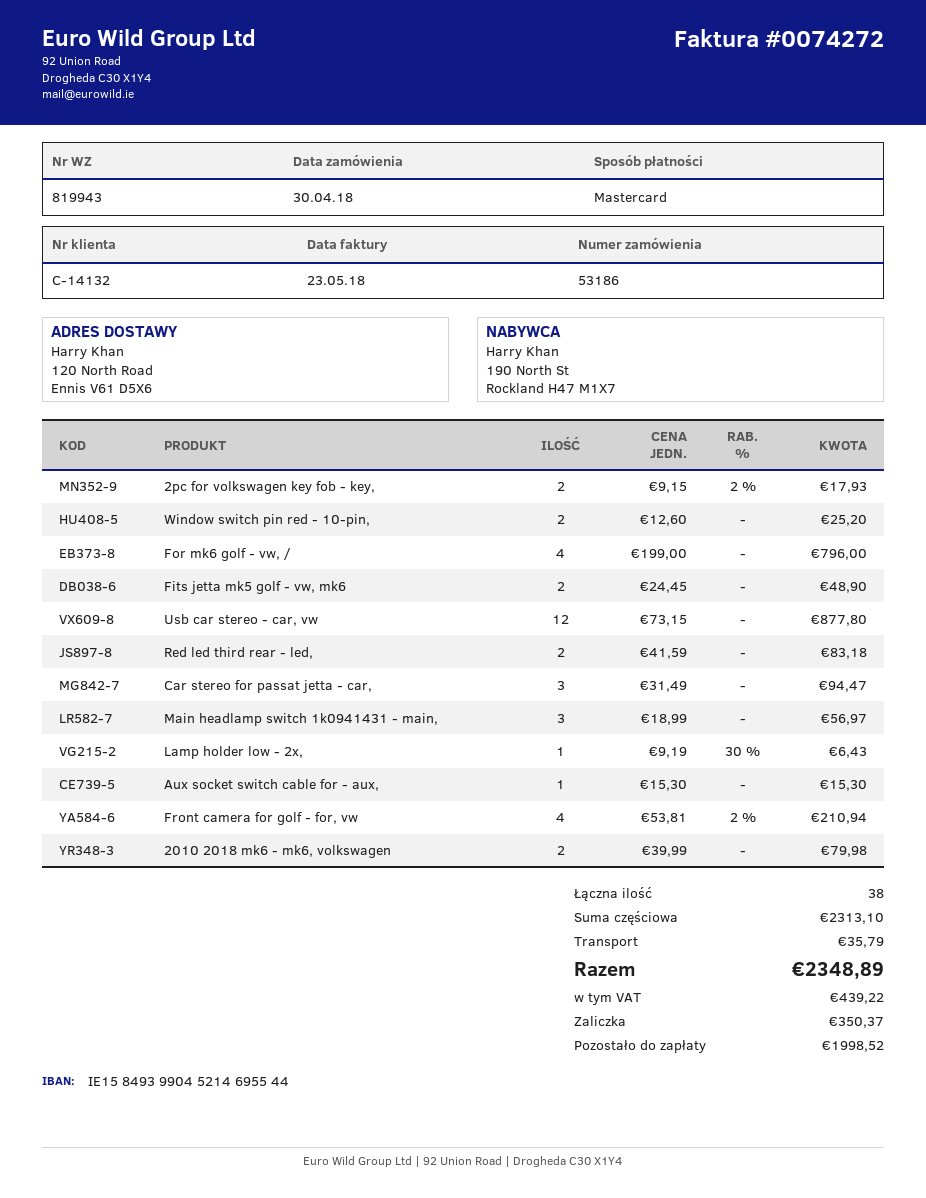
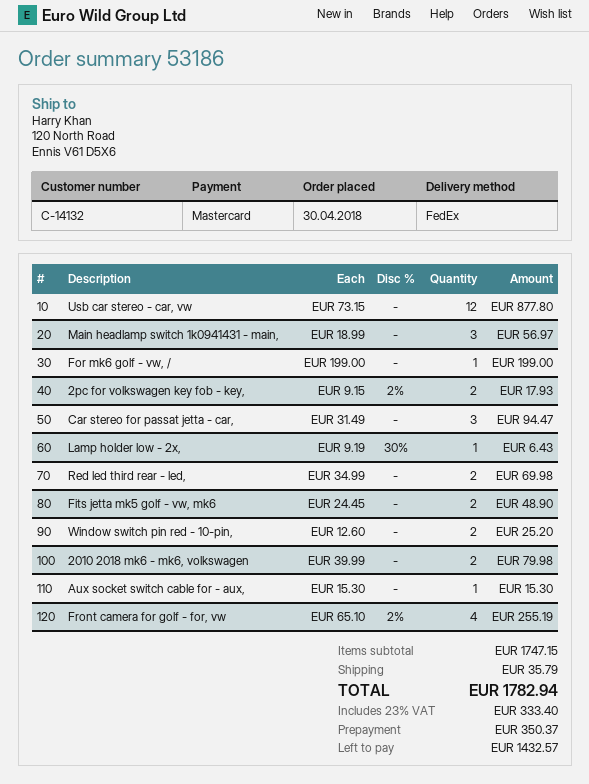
For mk6 golf - vw, /: 4 x 199.00 = 796.00 -> 1 x 199.00 = 199.00
Red led third rear - led,: 2 x 41.59 = 83.18 -> 2 x 34.99 = 69.98
Front camera for golf - for, vw: 4 x 53.81 - 2% = 210.94 -> 4 x 65.10 - 2% = 255.19
subtotal: 2313.10 -> 1747.15
tax: 439.22 -> 333.40
total: 2348.89 -> 1782.94
balance: 1998.52 -> 1432.57

